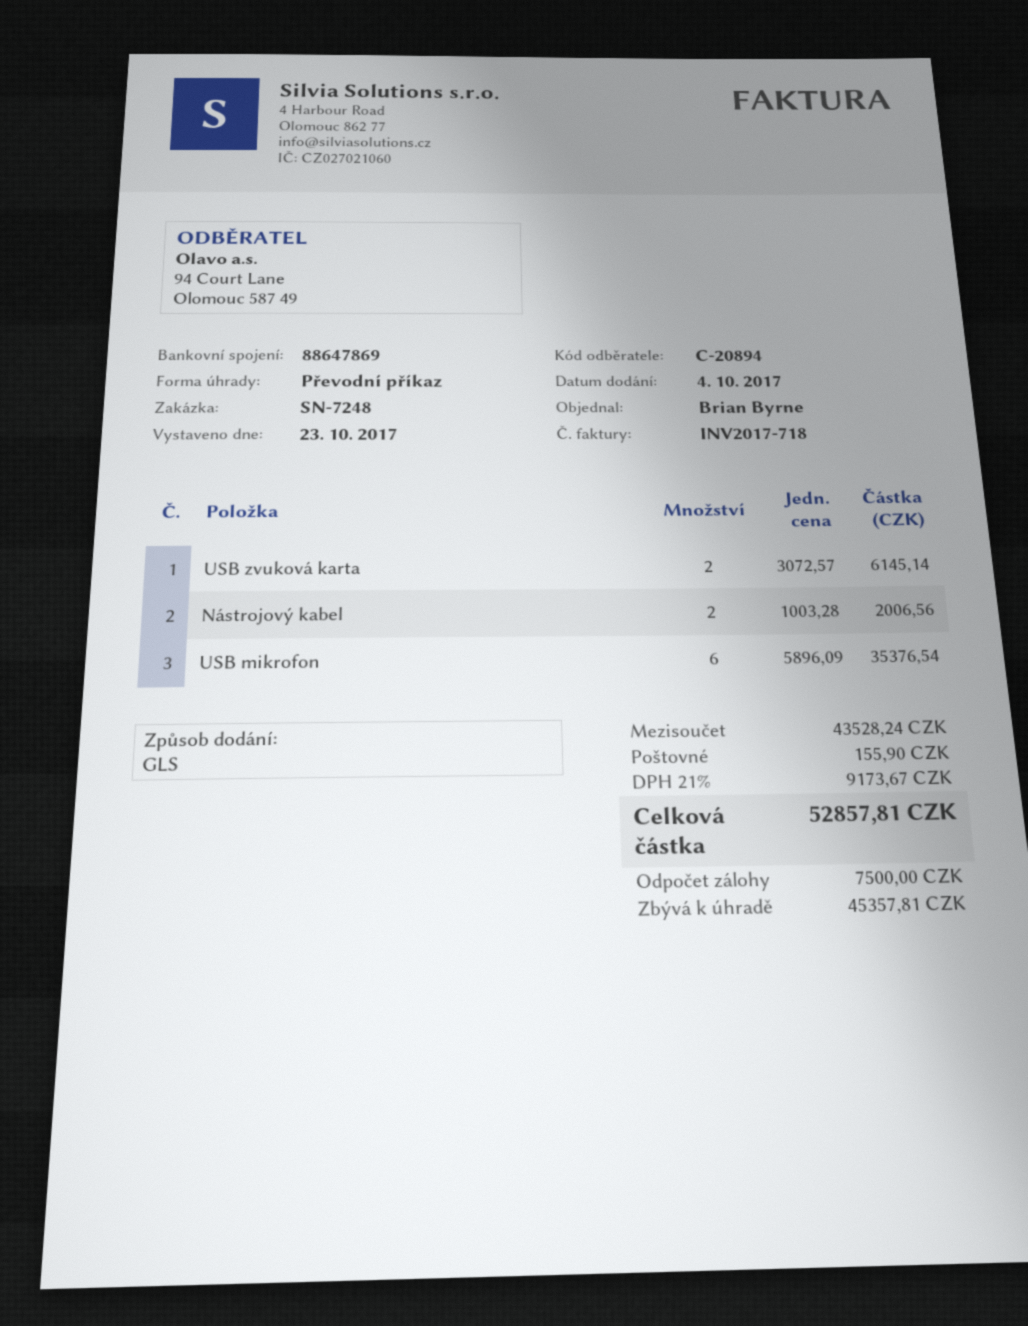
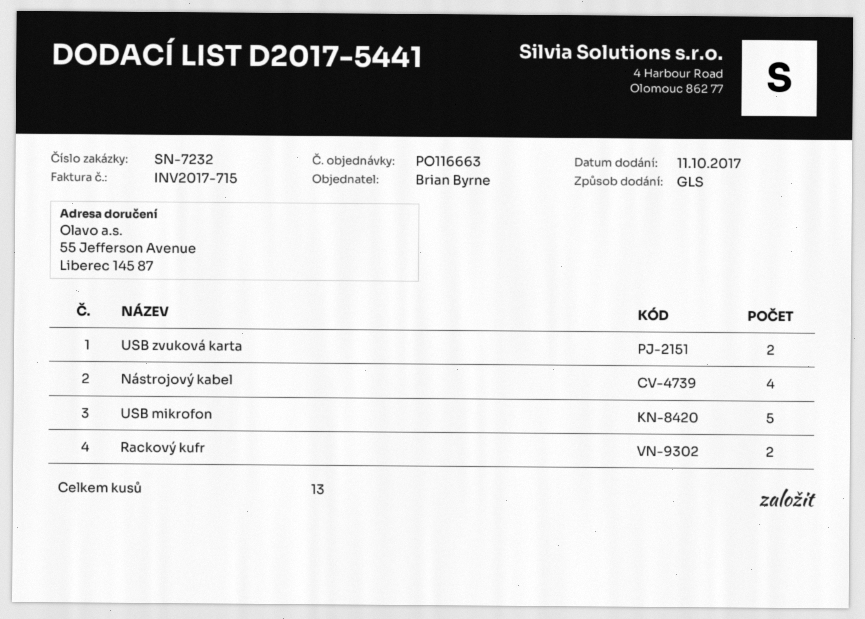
delivery date: 2017-10-04 -> 2017-10-11
invoice number: INV2017-718 -> INV2017-715
reference: SN-7248 -> SN-7232
Nástrojový kabel: 2 -> 4
USB mikrofon: 6 -> 5
Rackový kufr: none -> 2

